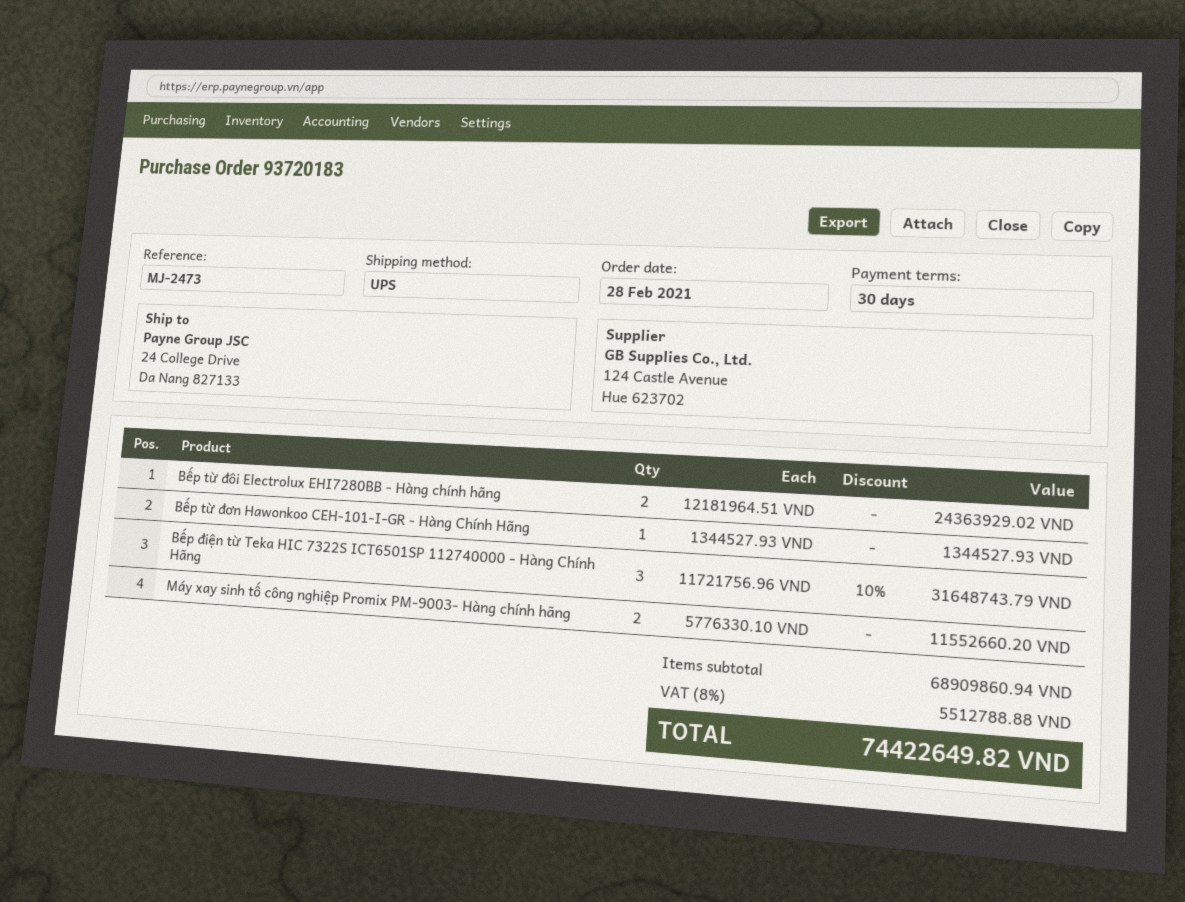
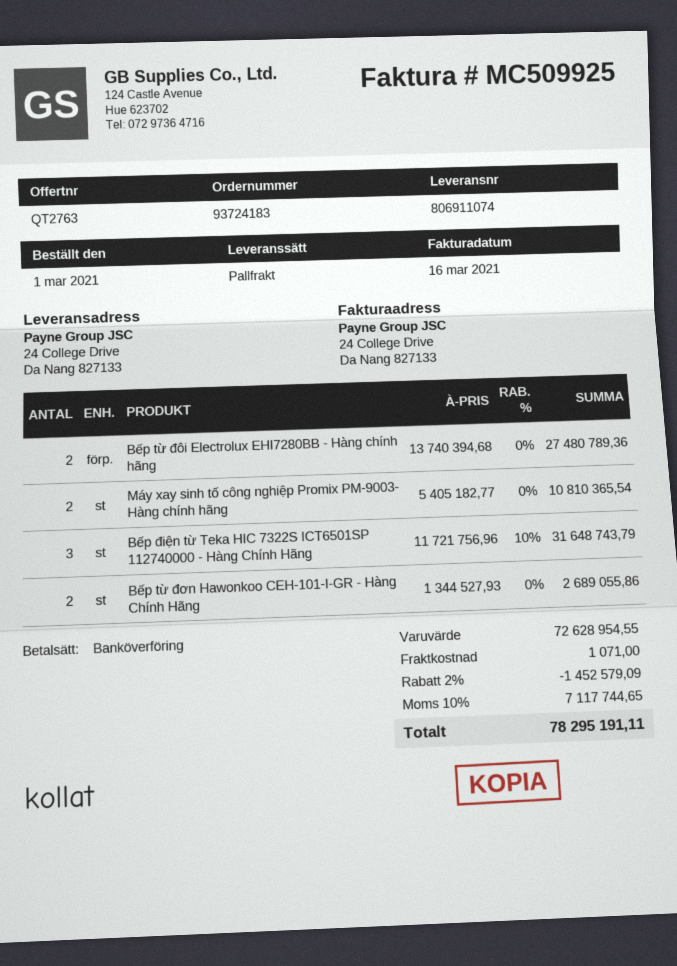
order number: 93720183 -> 93724183
order date: 2021-02-28 -> 2021-03-01
shipping method: UPS -> pallet freight
Bếp từ đôi Electrolux EHI7280BB - Hàng chính hãng: 2 x 12181964.51 = 24363929.02 -> 2 x 13740394.68 = 27480789.36
Bếp từ đơn Hawonkoo CEH-101-I-GR - Hàng Chính Hãng: 1 x 1344527.93 = 1344527.93 -> 2 x 1344527.93 = 2689055.86
Máy xay sinh tố công nghiệp Promix PM-9003- Hàng chính hãng: 2 x 5776330.10 = 11552660.20 -> 2 x 5405182.77 = 10810365.54
subtotal: 68909860.94 -> 72628954.55
discount: none -> 2% = 1452579.09
shipping: none -> 1071.00
tax: 8% = 5512788.88 -> 10% = 7117744.65
total: 74422649.82 -> 78295191.11

